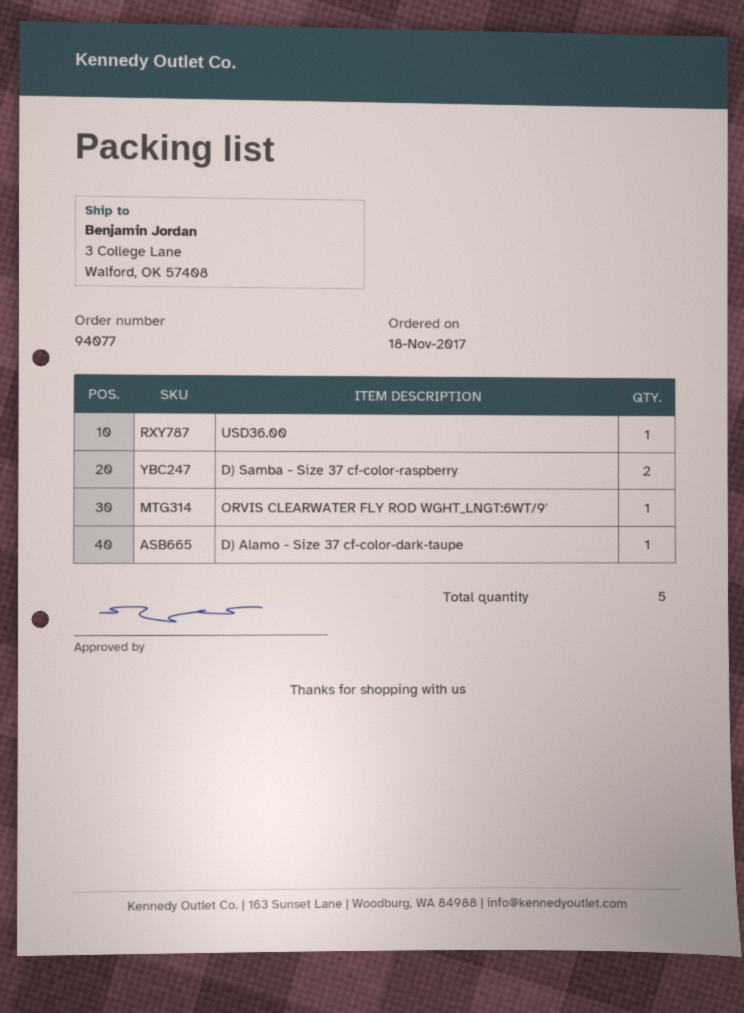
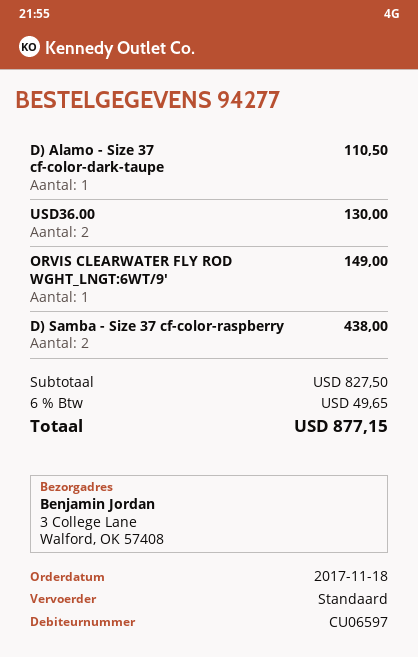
order number: 94077 -> 94277
USD36.00: 1 -> 2

